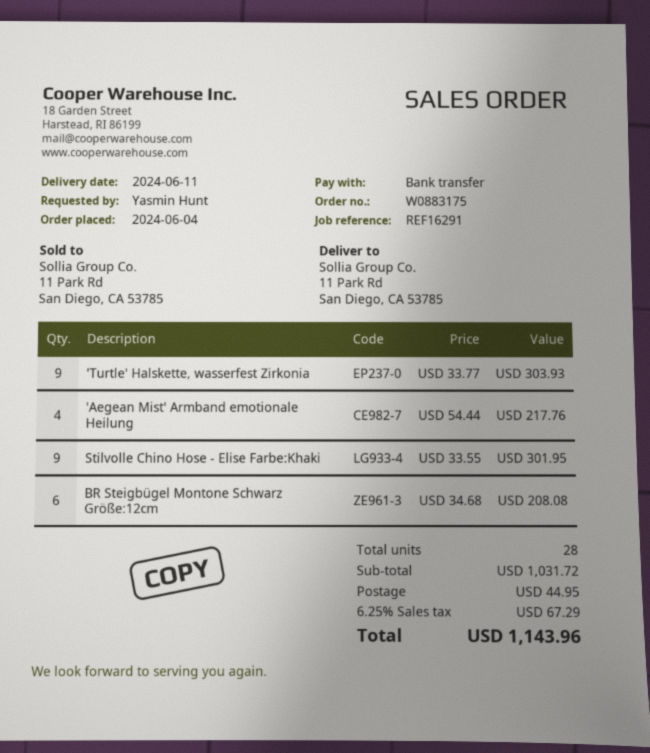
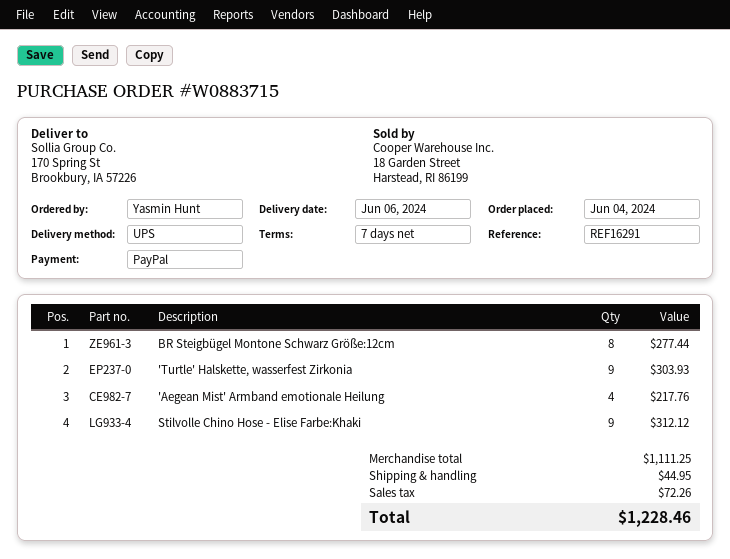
order number: W0883175 -> W0883715
delivery date: 2024-06-11 -> 2024-06-06
payment method: bank transfer -> PayPal
ship to: 11 Park Rd, San Diego, CA 53785 -> 170 Spring St, Brookbury, IA 57226
Stilvolle Chino Hose - Elise Farbe:Khaki: 9 for 301.95 -> 9 for 312.12
BR Steigbügel Montone Schwarz Größe:12cm: 6 for 208.08 -> 8 for 277.44
subtotal: 1031.72 -> 1111.25
tax: 67.29 -> 72.26
total: 1143.96 -> 1228.46

